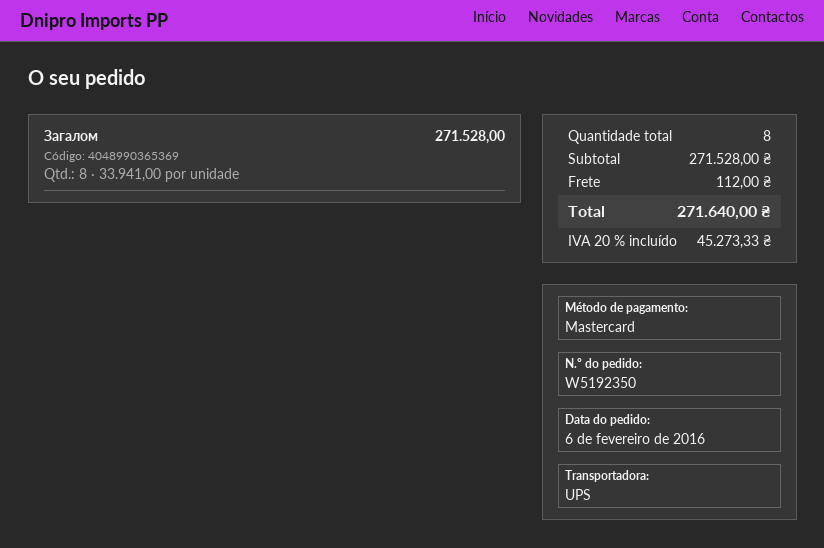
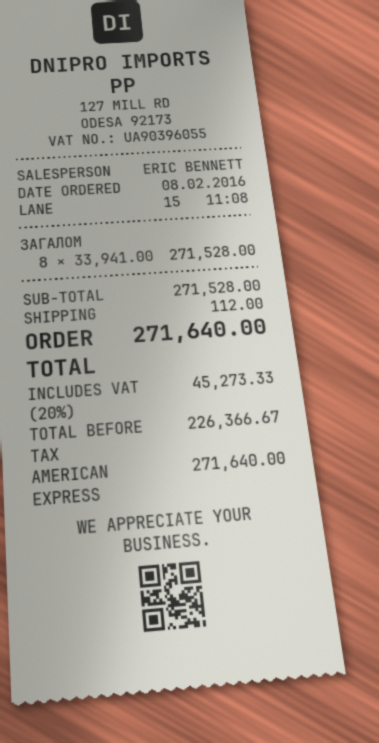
order date: 2016-02-06 -> 2016-02-08
payment method: Mastercard -> American Express

